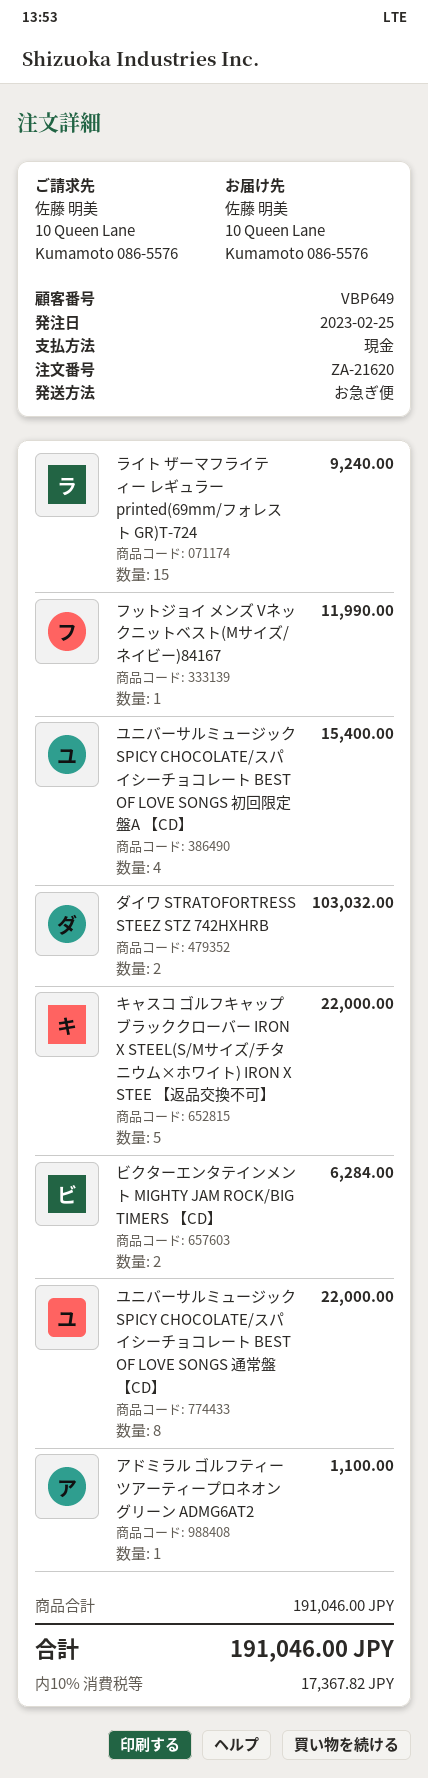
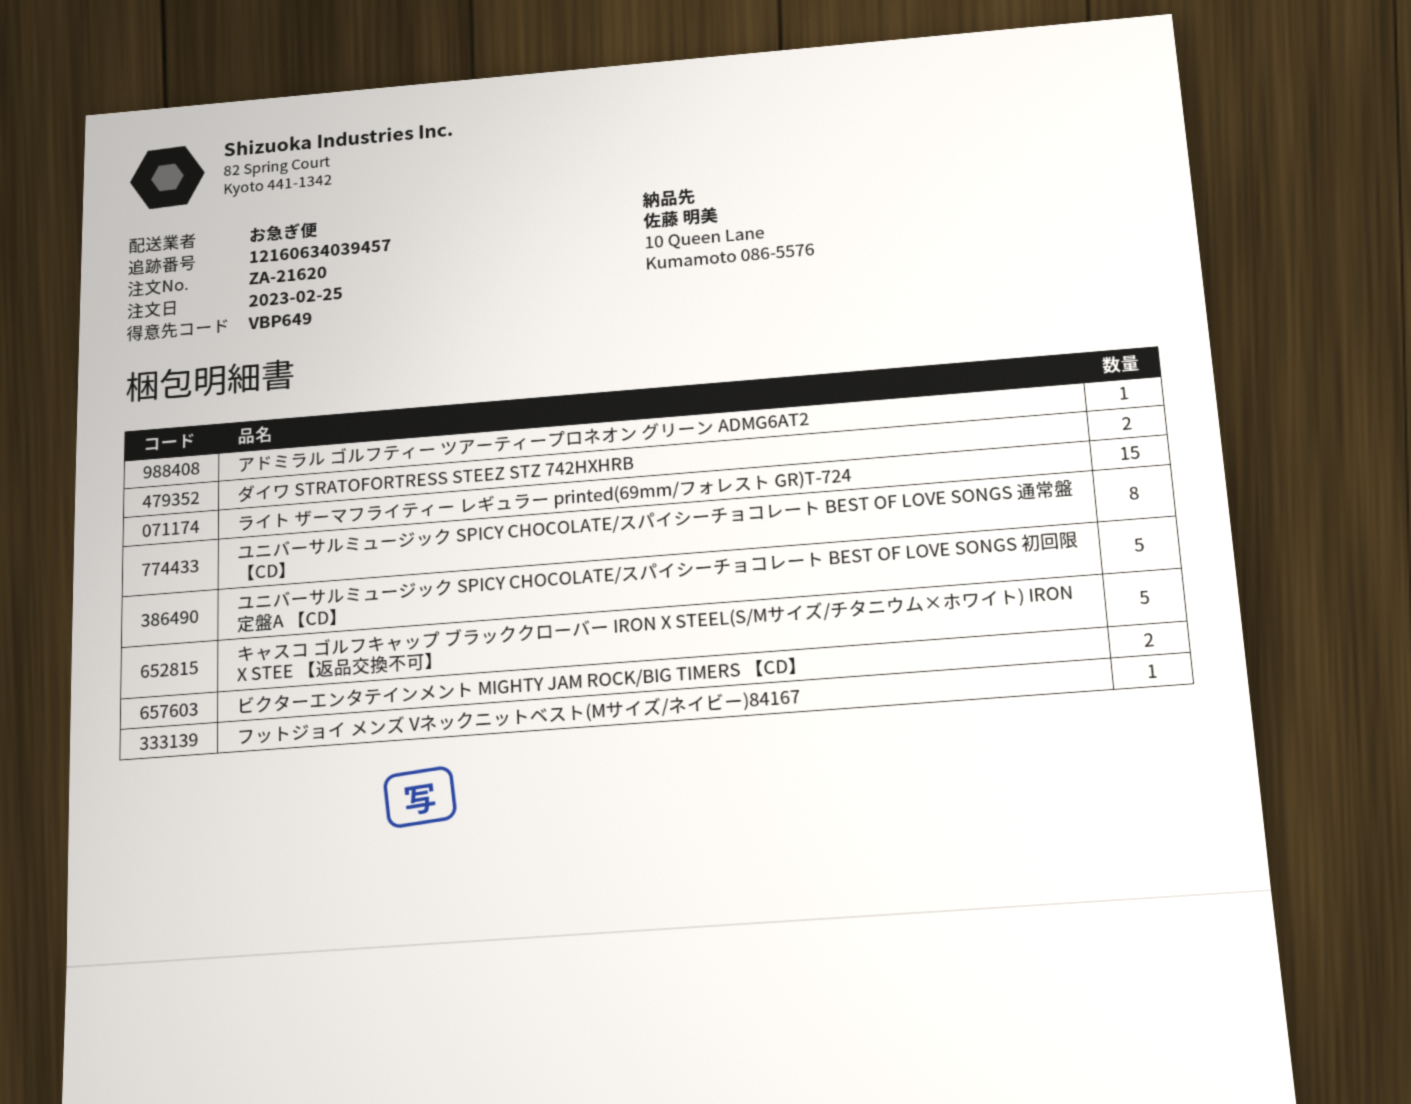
ユニバーサルミュージック SPICY CHOCOLATE/スパイシーチョコレート BEST OF LOVE SONGS 初回限定盤A 【CD】: 4 -> 5

